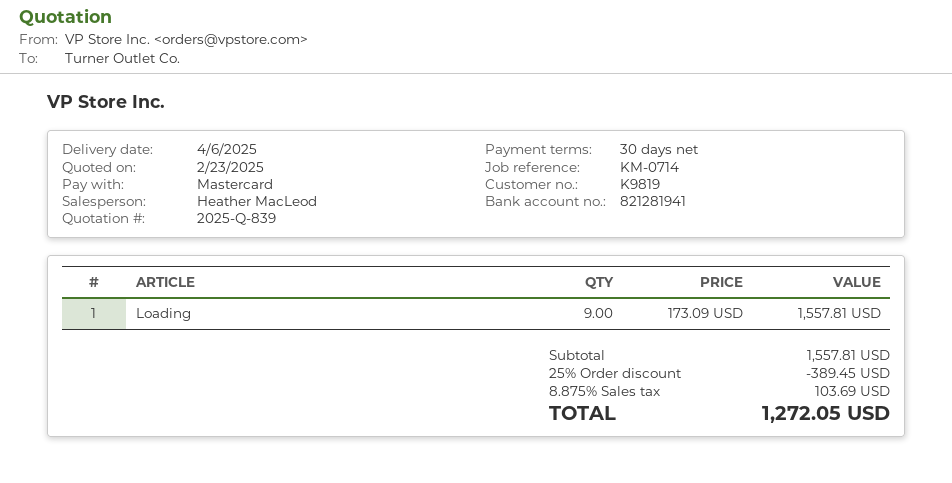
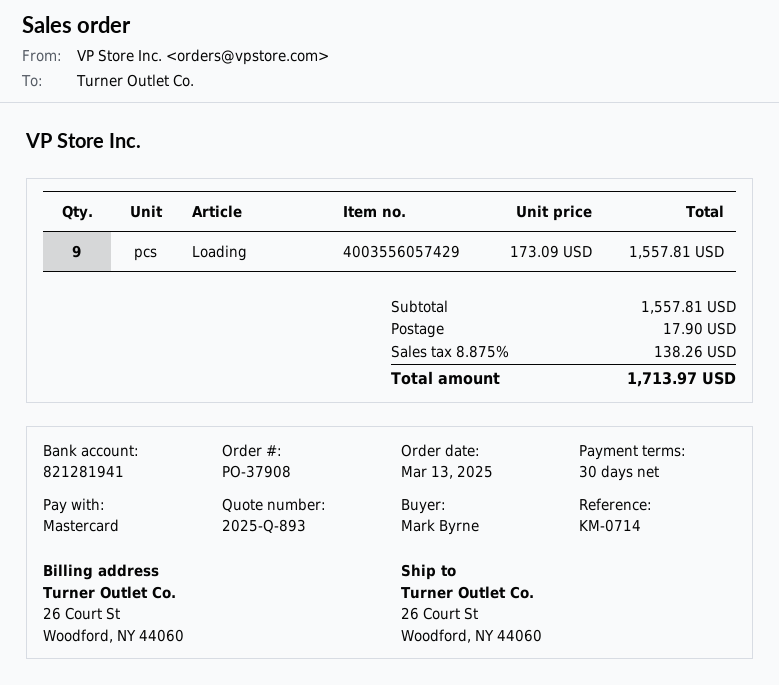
quote number: 2025-Q-839 -> 2025-Q-893
discount: 25% = 389.45 -> none
shipping: none -> 17.90
tax: 8.875% = 103.69 -> 8.875% = 138.26
total: 1272.05 -> 1713.97

